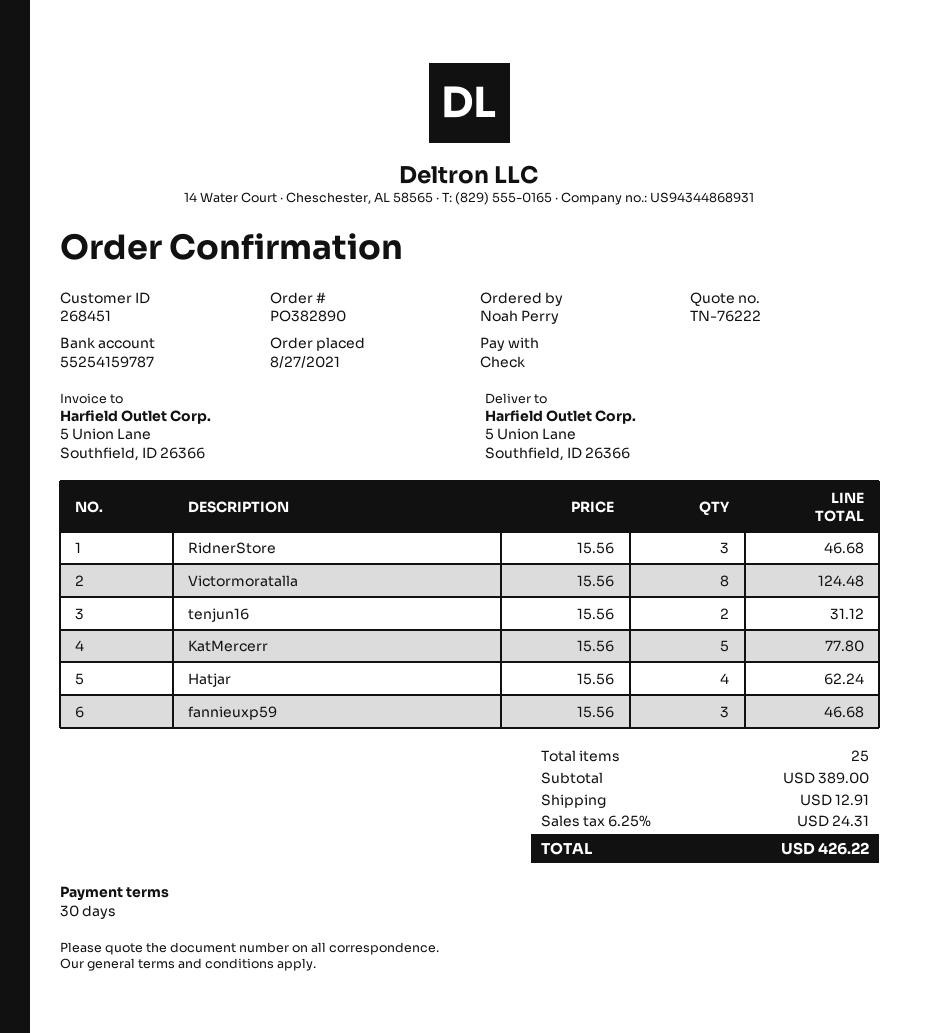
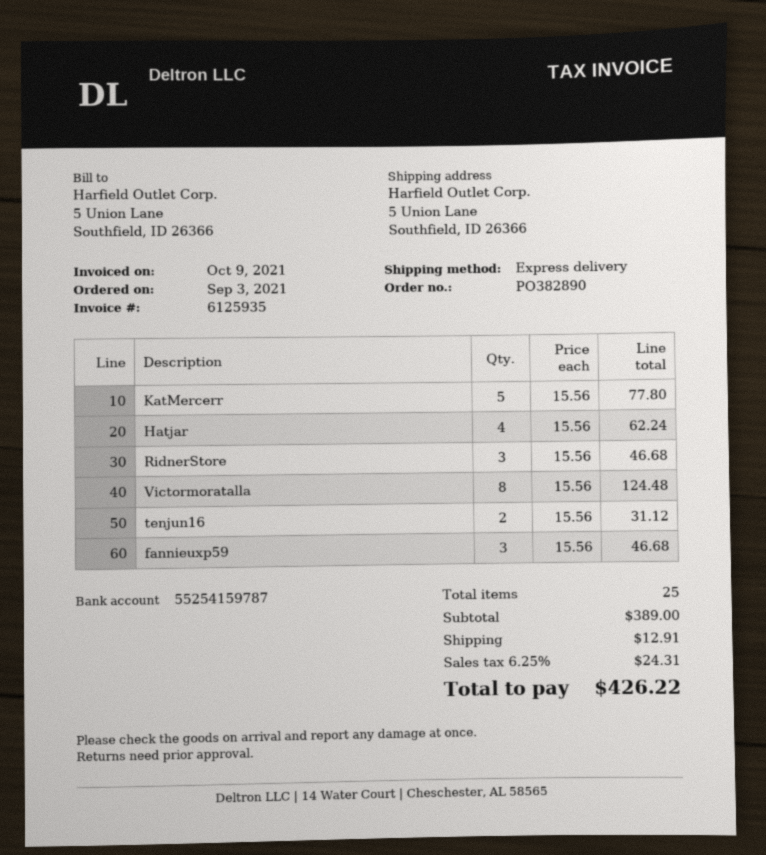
order date: 2021-08-27 -> 2021-09-03

